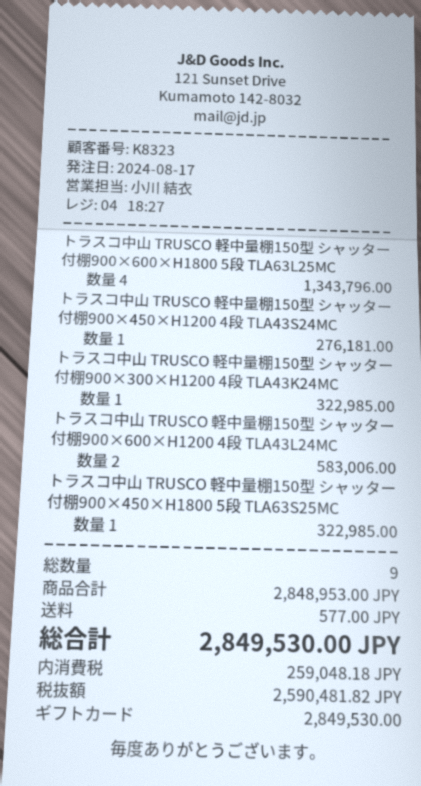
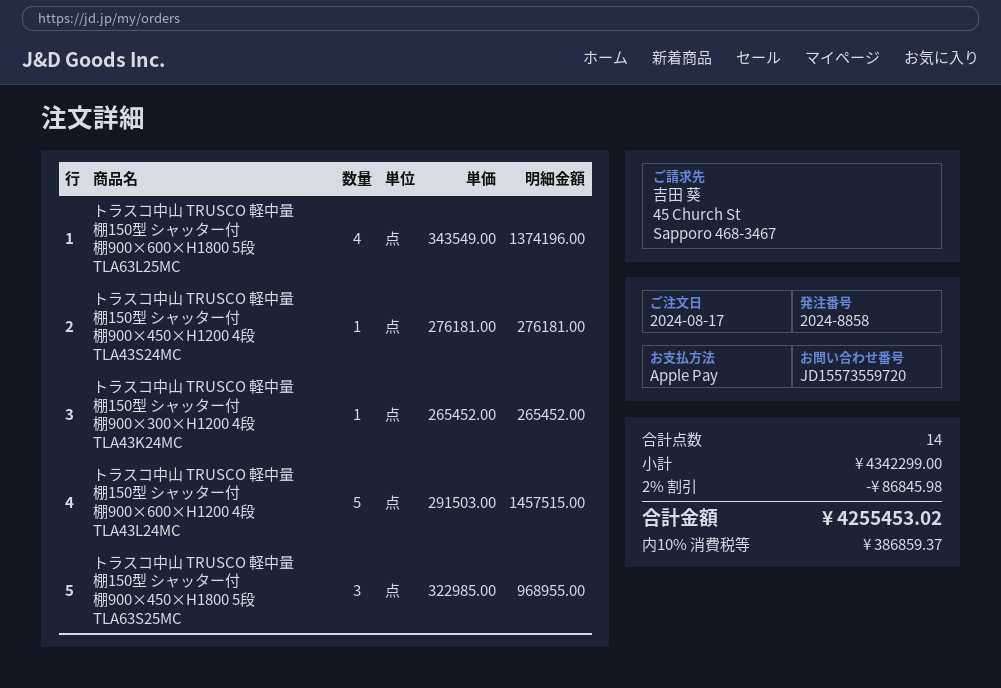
payment method: gift card -> Apple Pay
トラスコ中山 TRUSCO 軽中量棚150型 シャッター付棚900×600×H1800 5段 TLA63L25MC: 4 for 1343796.00 -> 4 for 1374196.00
トラスコ中山 TRUSCO 軽中量棚150型 シャッター付棚900×300×H1200 4段 TLA43K24MC: 1 for 322985.00 -> 1 for 265452.00
トラスコ中山 TRUSCO 軽中量棚150型 シャッター付棚900×600×H1200 4段 TLA43L24MC: 2 for 583006.00 -> 5 for 1457515.00
トラスコ中山 TRUSCO 軽中量棚150型 シャッター付棚900×450×H1800 5段 TLA63S25MC: 1 for 322985.00 -> 3 for 968955.00
total quantity: 9 -> 14
subtotal: 2848953.00 -> 4342299.00
discount: none -> 2% = 86845.98
shipping: 577.00 -> none
tax: 259048.18 -> 386859.37
total: 2849530.00 -> 4255453.02

